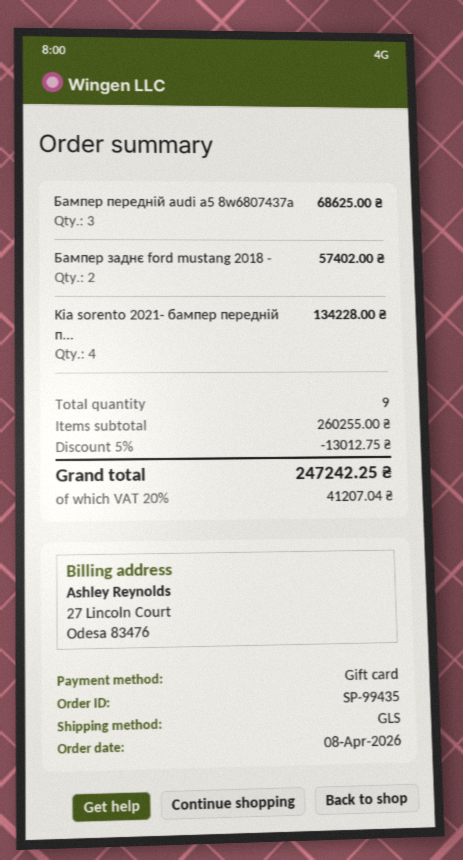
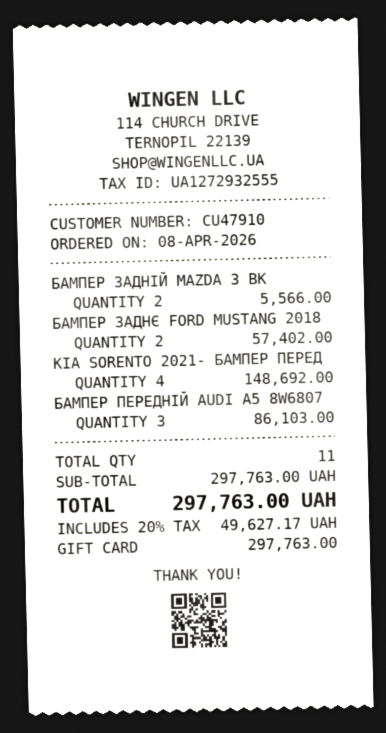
Бампер передній audi a5 8w6807437a: 3 for 68625.00 -> 3 for 86103.00
Kia sorento 2021- бампер передній п...: 4 for 134228.00 -> 4 for 148692.00
БАМПЕР ЗАДНІЙ MAZDA 3 BK: none -> 2 for 5566.00
total quantity: 9 -> 11
subtotal: 260255.00 -> 297763.00
discount: 5% = 13012.75 -> none
tax: 20% = 41207.04 -> 20% = 49627.17
total: 247242.25 -> 297763.00

